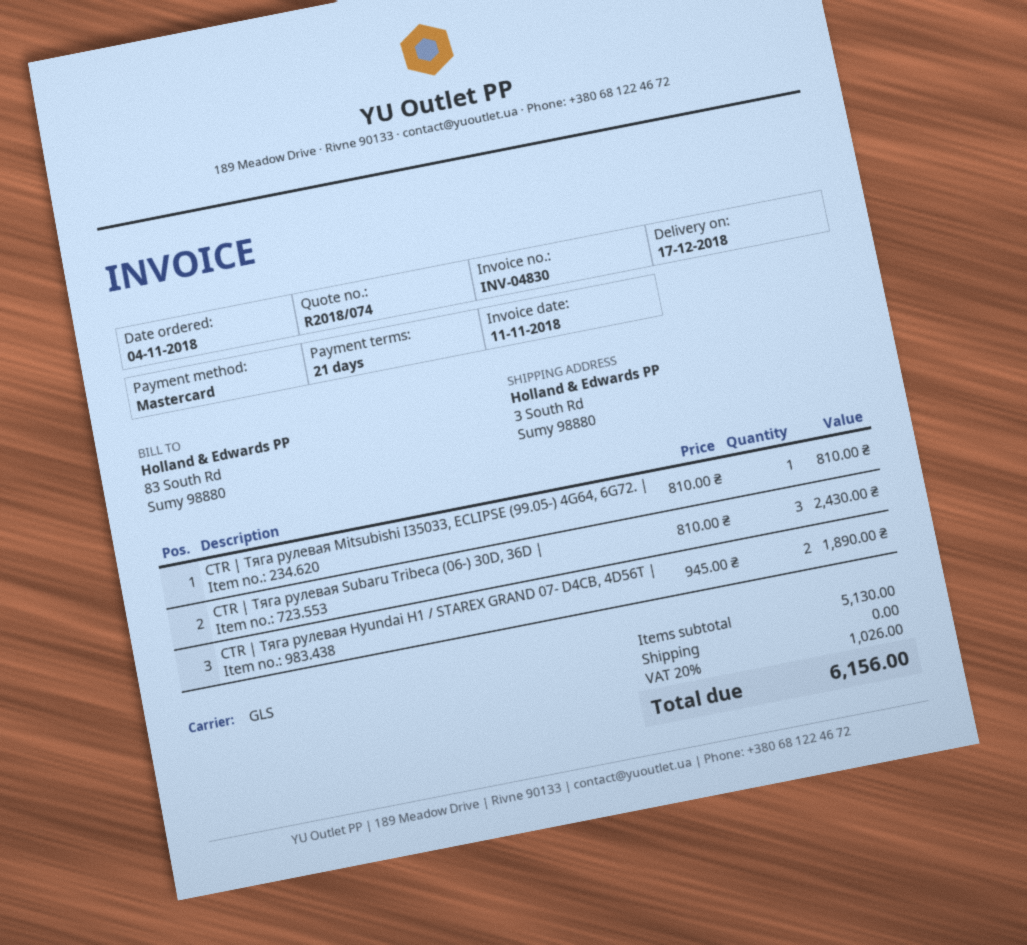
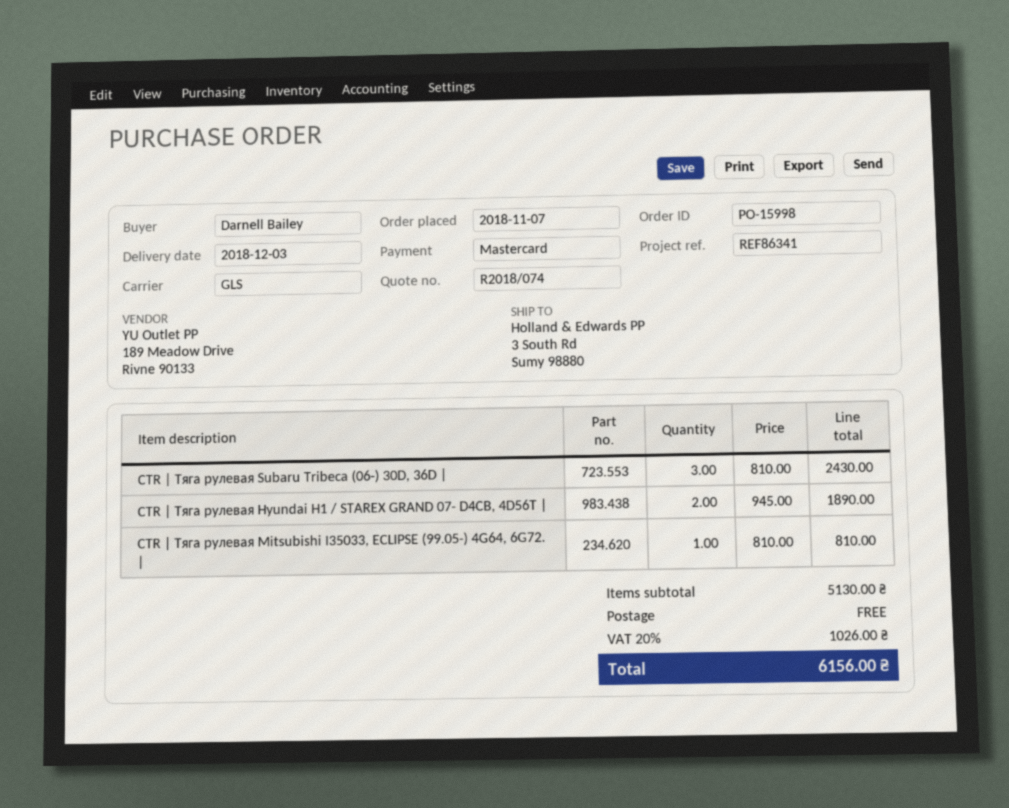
order date: 2018-11-04 -> 2018-11-07
delivery date: 2018-12-17 -> 2018-12-03

